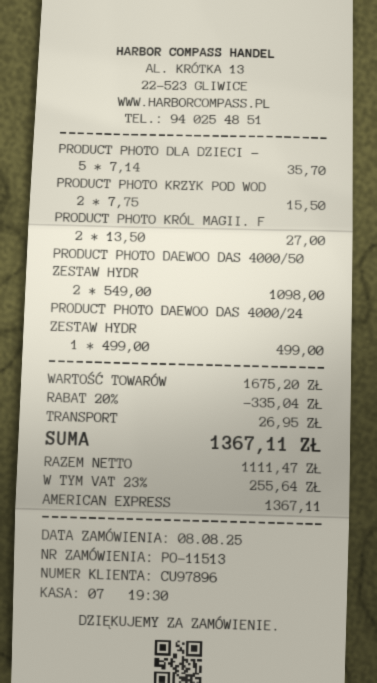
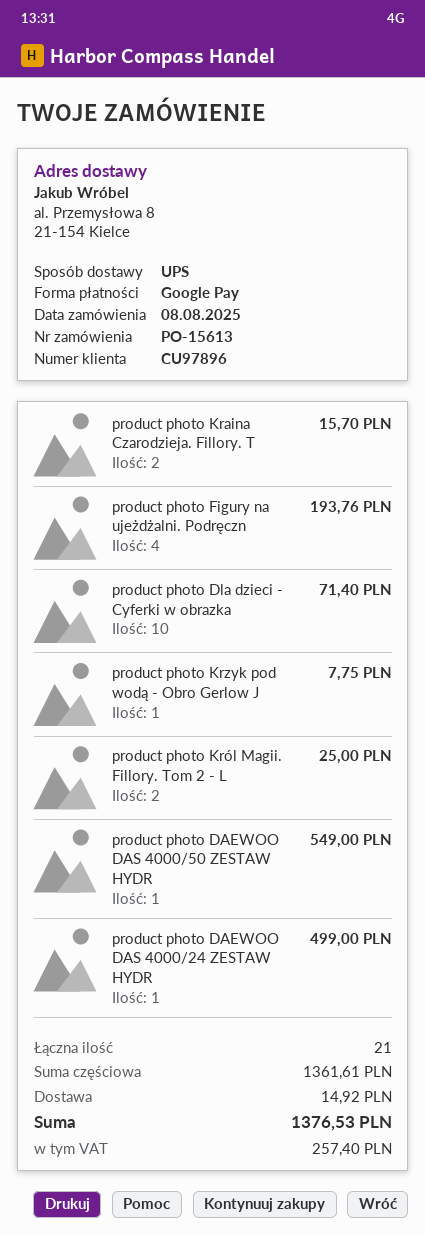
order number: PO-11513 -> PO-15613
payment method: American Express -> Google Pay
PRODUCT PHOTO DLA DZIECI -: 5 for 35.70 -> 10 for 71.40
PRODUCT PHOTO KRZYK POD WOD: 2 for 15.50 -> 1 for 7.75
PRODUCT PHOTO KRÓL MAGII. F: 2 for 27.00 -> 2 for 25.00
PRODUCT PHOTO DAEWOO DAS 4000/50 ZESTAW HYDR: 2 for 1098.00 -> 1 for 549.00
product photo Kraina Czarodzieja. Fillory. T: none -> 2 for 15.70
product photo Figury na ujeżdżalni. Podręczn: none -> 4 for 193.76
subtotal: 1675.20 -> 1361.61
discount: 20% = 335.04 -> none
shipping: 26.95 -> 14.92
tax: 255.64 -> 257.40
total: 1367.11 -> 1376.53

